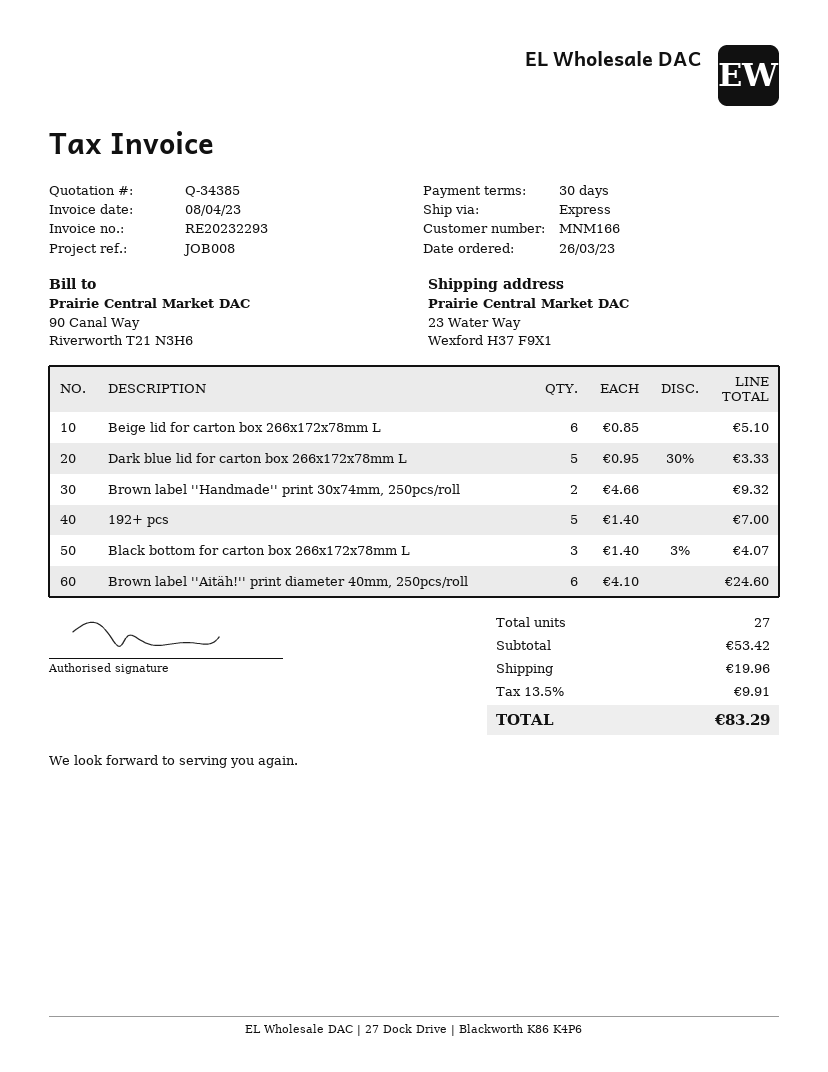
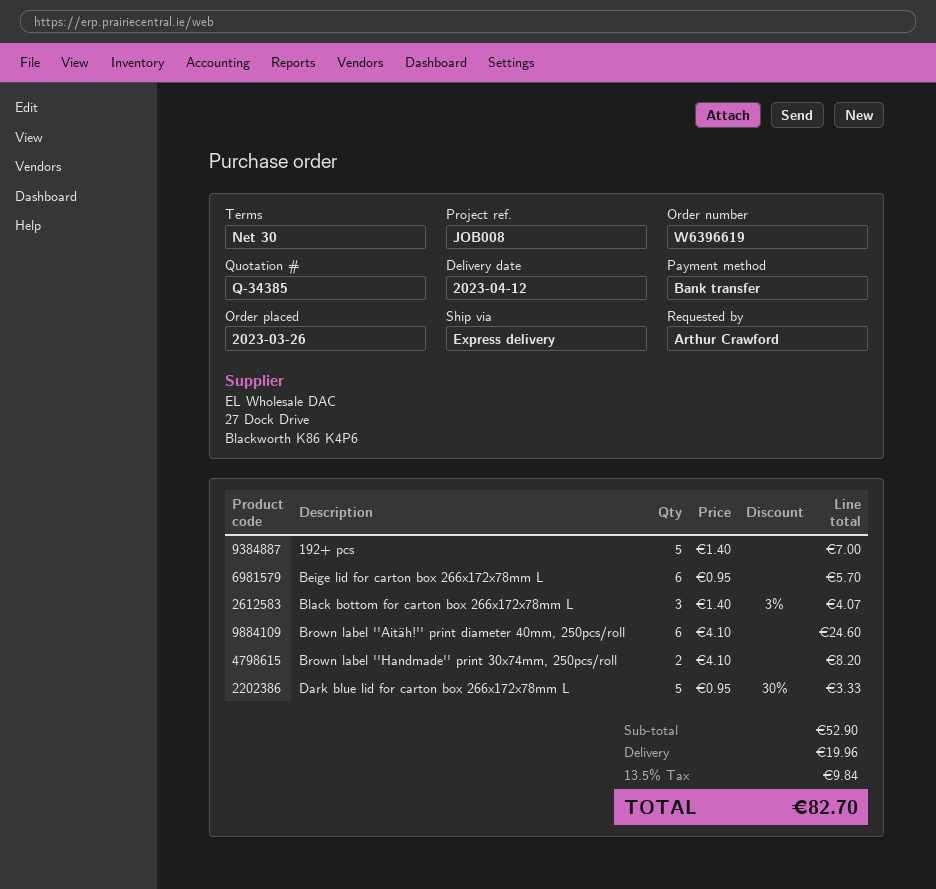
Beige lid for carton box 266x172x78mm L: 6 x 0.85 = 5.10 -> 6 x 0.95 = 5.70
Brown label ''Handmade'' print 30x74mm, 250pcs/roll: 2 x 4.66 = 9.32 -> 2 x 4.10 = 8.20
subtotal: 53.42 -> 52.90
tax: 13.5% = 9.91 -> 13.5% = 9.84
total: 83.29 -> 82.70

